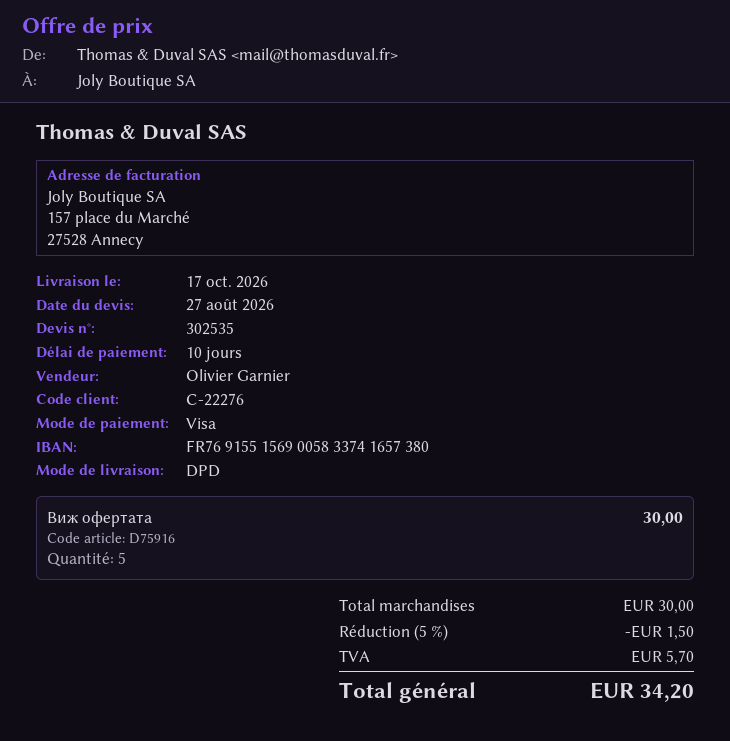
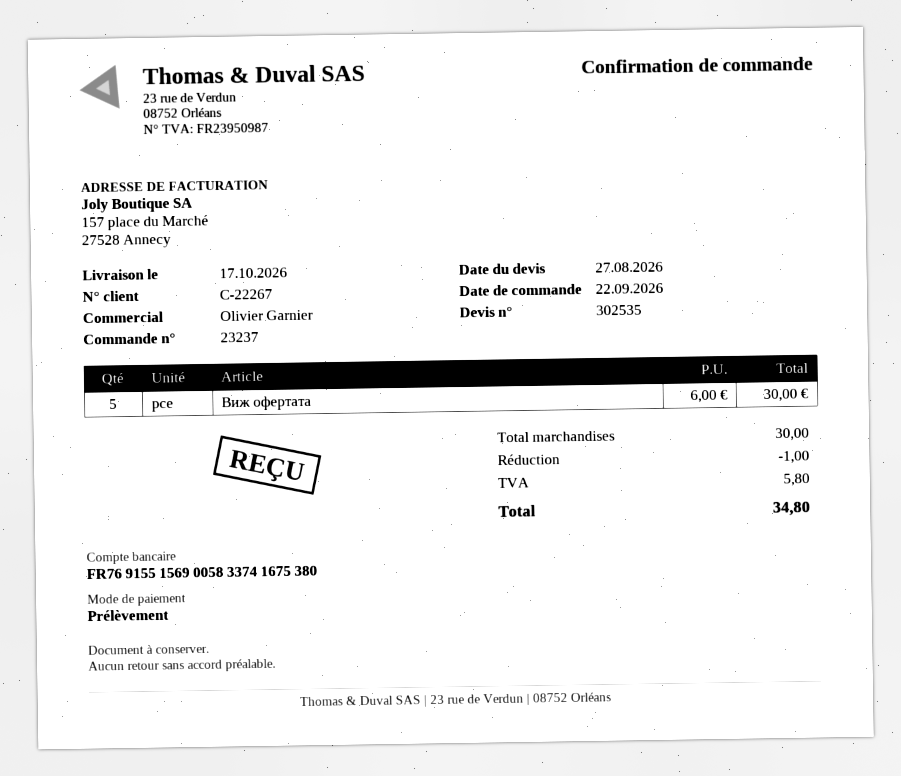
customer number: C-22276 -> C-22267
payment method: Visa -> direct debit
bank account: FR7691551569005833741657380 -> FR7691551569005833741675380
discount: 1.50 -> 1.00
tax: 5.70 -> 5.80
total: 34.20 -> 34.80

